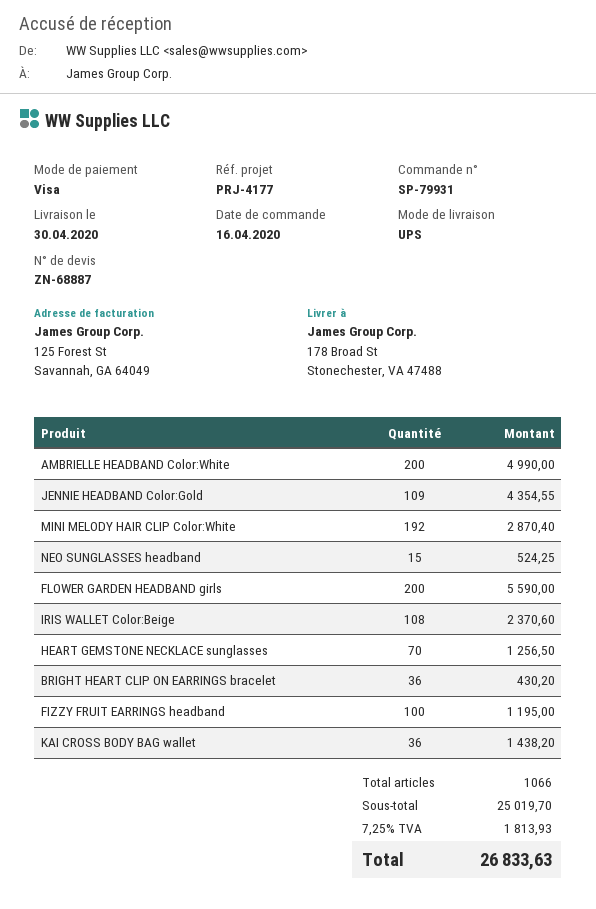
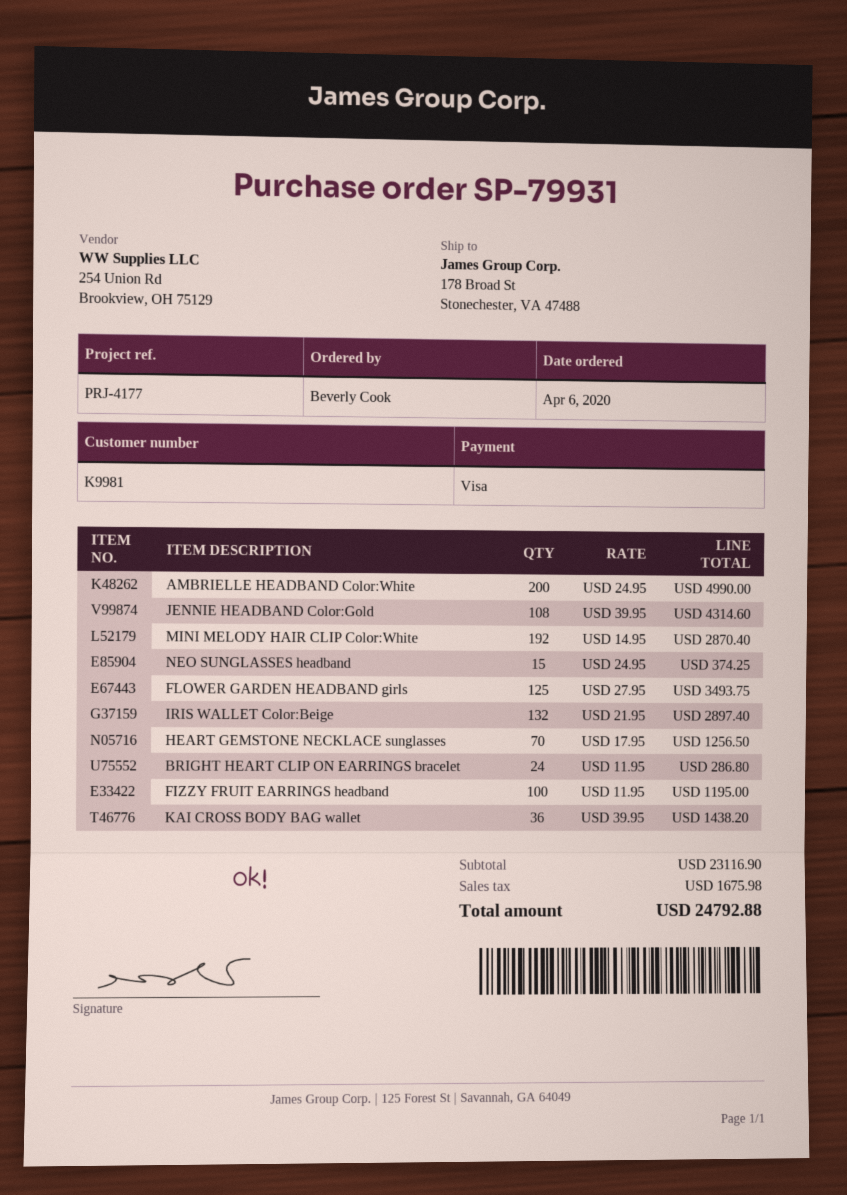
order date: 2020-04-16 -> 2020-04-06
JENNIE HEADBAND Color:Gold: 109 for 4354.55 -> 108 for 4314.60
NEO SUNGLASSES headband: 15 for 524.25 -> 15 for 374.25
FLOWER GARDEN HEADBAND girls: 200 for 5590.00 -> 125 for 3493.75
IRIS WALLET Color:Beige: 108 for 2370.60 -> 132 for 2897.40
BRIGHT HEART CLIP ON EARRINGS bracelet: 36 for 430.20 -> 24 for 286.80
subtotal: 25019.70 -> 23116.90
tax: 1813.93 -> 1675.98
total: 26833.63 -> 24792.88

